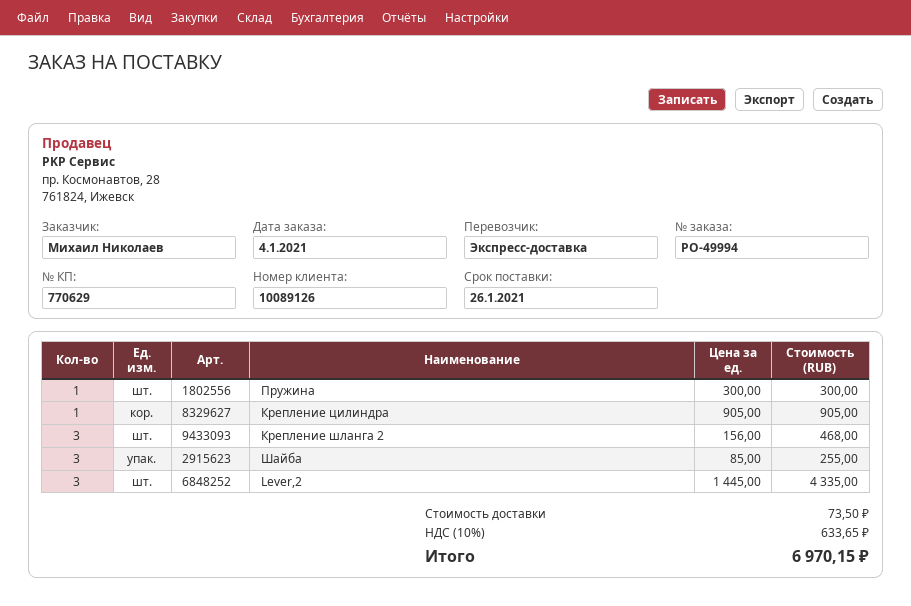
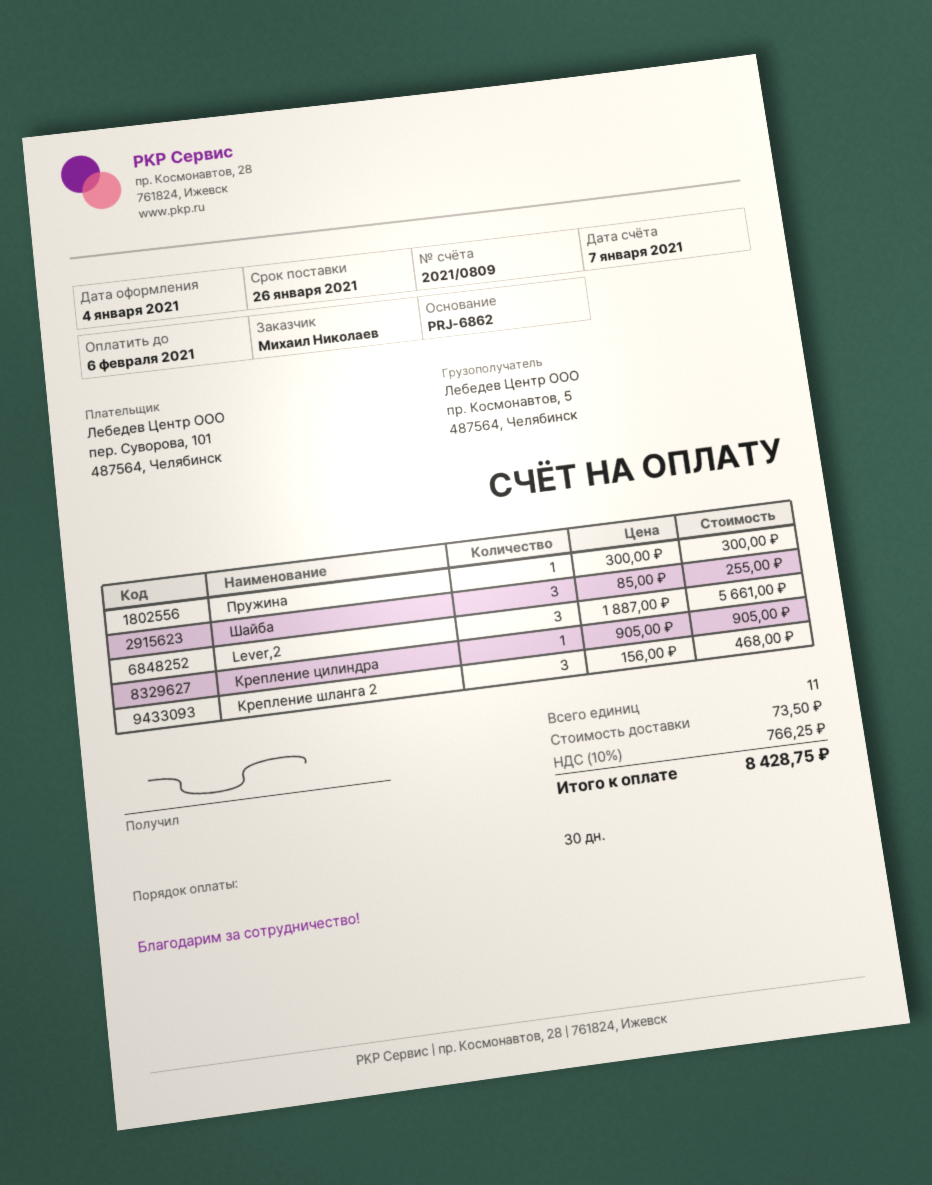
Lever,2: 3 x 1445.00 = 4335.00 -> 3 x 1887.00 = 5661.00
tax: 10% = 633.65 -> 10% = 766.25
total: 6970.15 -> 8428.75

